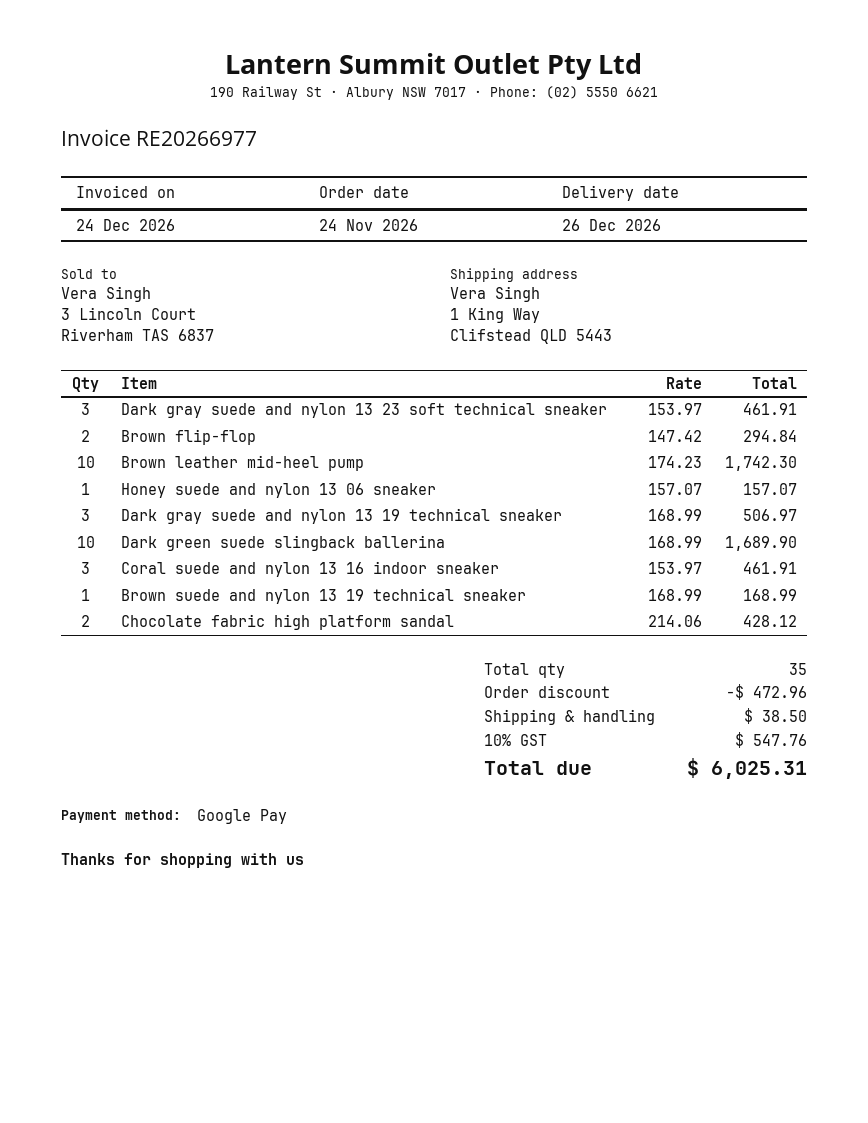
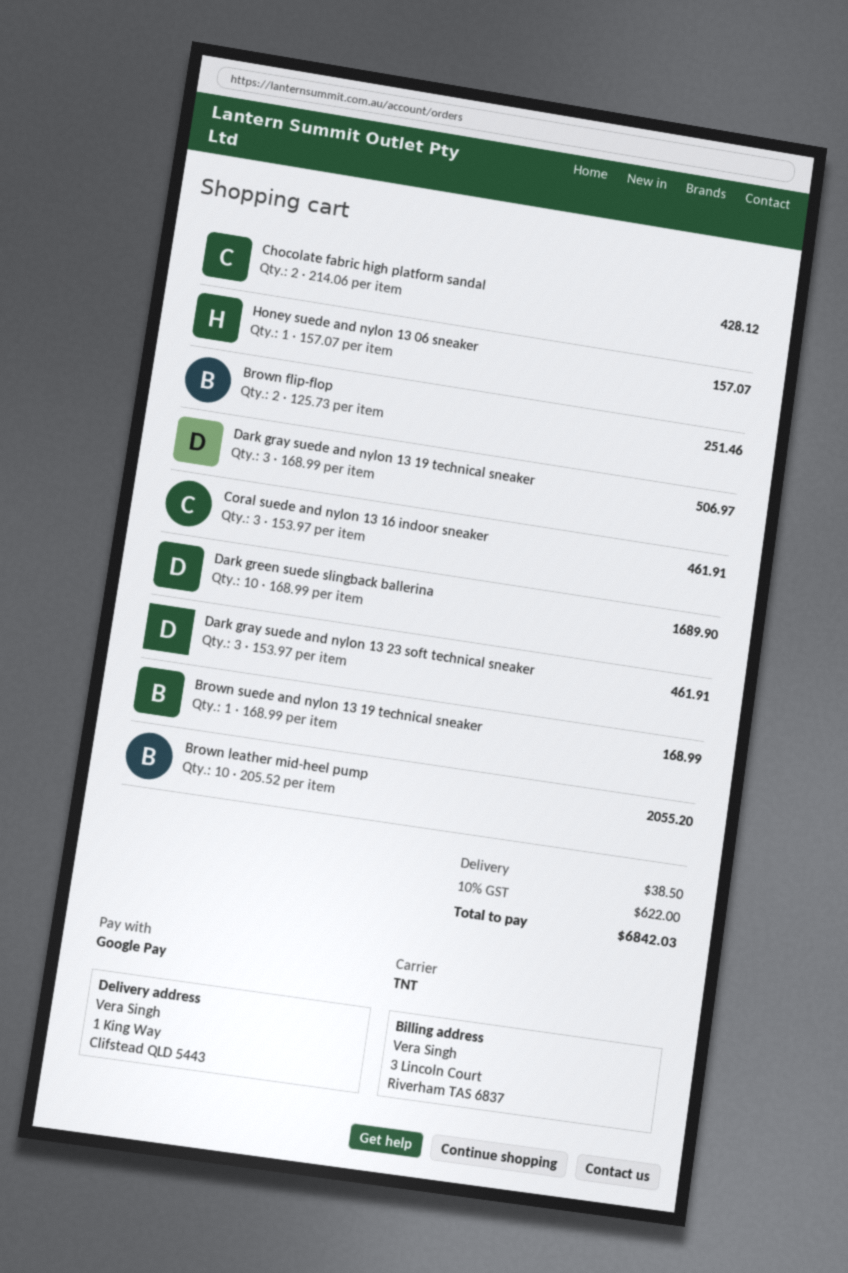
Brown flip-flop: 2 x 147.42 = 294.84 -> 2 x 125.73 = 251.46
Brown leather mid-heel pump: 10 x 174.23 = 1742.30 -> 10 x 205.52 = 2055.20
discount: 472.96 -> none
tax: 10% = 547.76 -> 10% = 622.00
total: 6025.31 -> 6842.03

